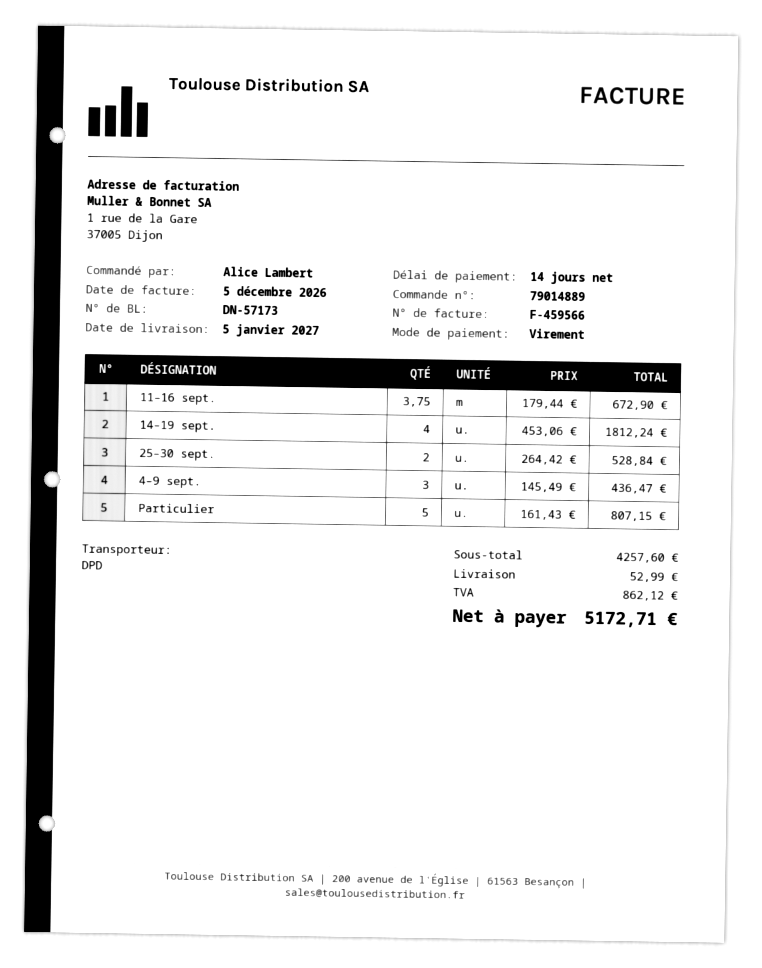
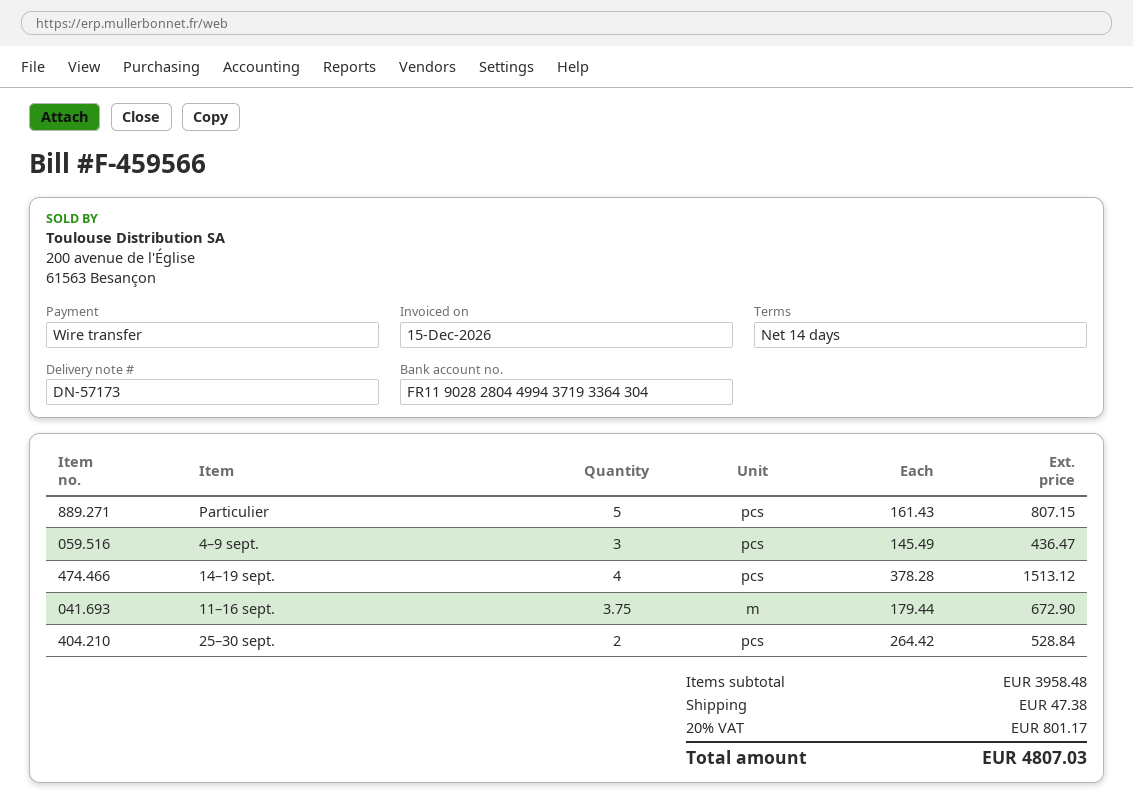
invoice date: 2026-12-05 -> 2026-12-15
14–19 sept.: 4 x 453.06 = 1812.24 -> 4 x 378.28 = 1513.12
subtotal: 4257.60 -> 3958.48
shipping: 52.99 -> 47.38
tax: 862.12 -> 801.17
total: 5172.71 -> 4807.03

